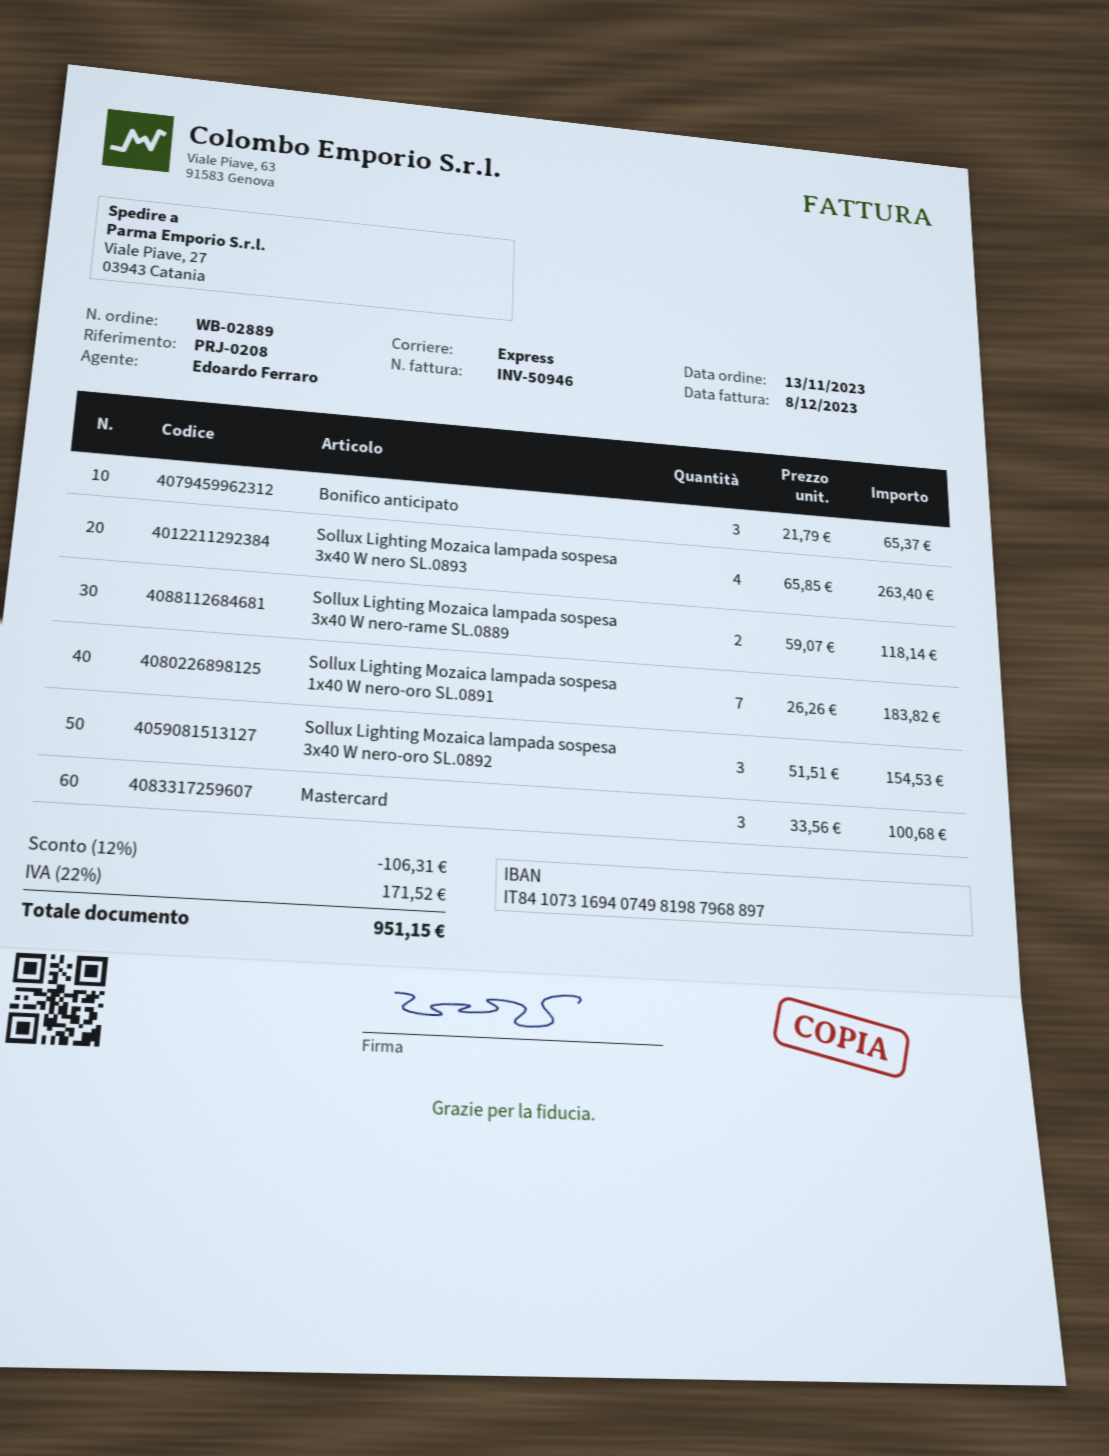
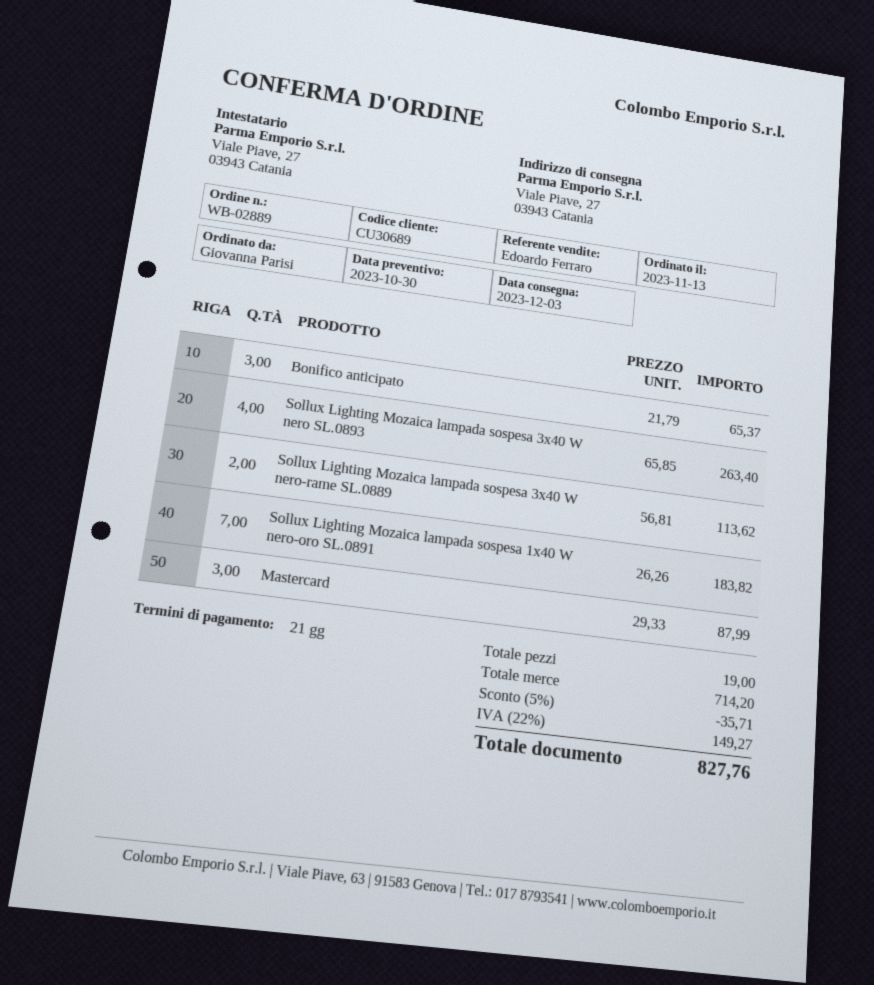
Sollux Lighting Mozaica lampada sospesa 3x40 W nero-rame SL.0889: 2 x 59.07 = 118.14 -> 2 x 56.81 = 113.62
Sollux Lighting Mozaica lampada sospesa 3x40 W nero-oro SL.0892: 3 x 51.51 = 154.53 -> none
Mastercard: 3 x 33.56 = 100.68 -> 3 x 29.33 = 87.99
discount: 12% = 106.31 -> 5% = 35.71
tax: 22% = 171.52 -> 22% = 149.27
total: 951.15 -> 827.76

